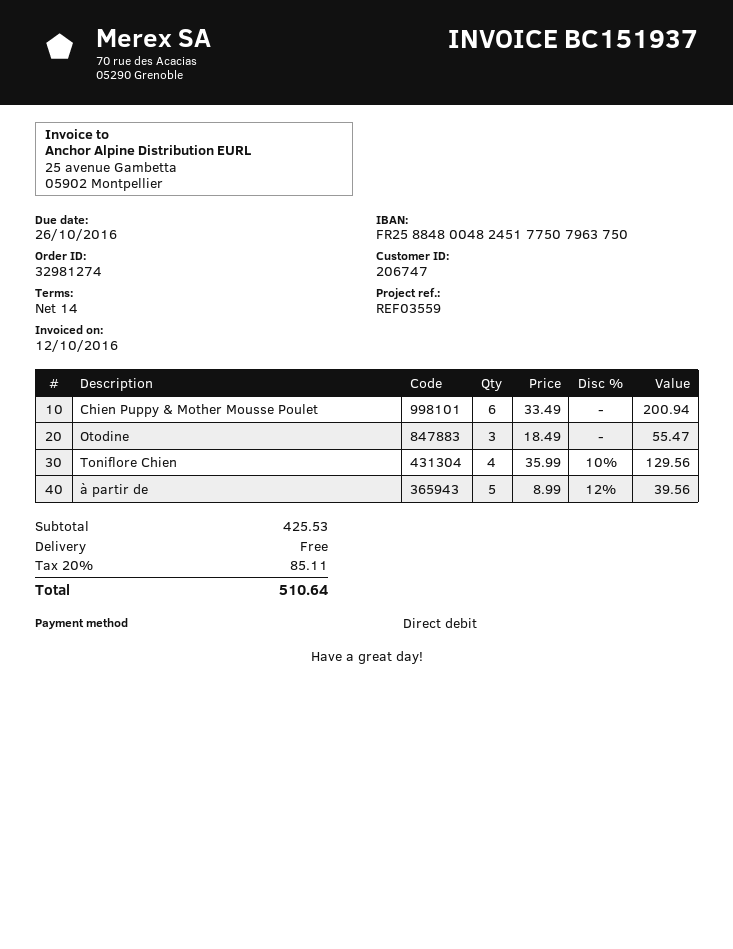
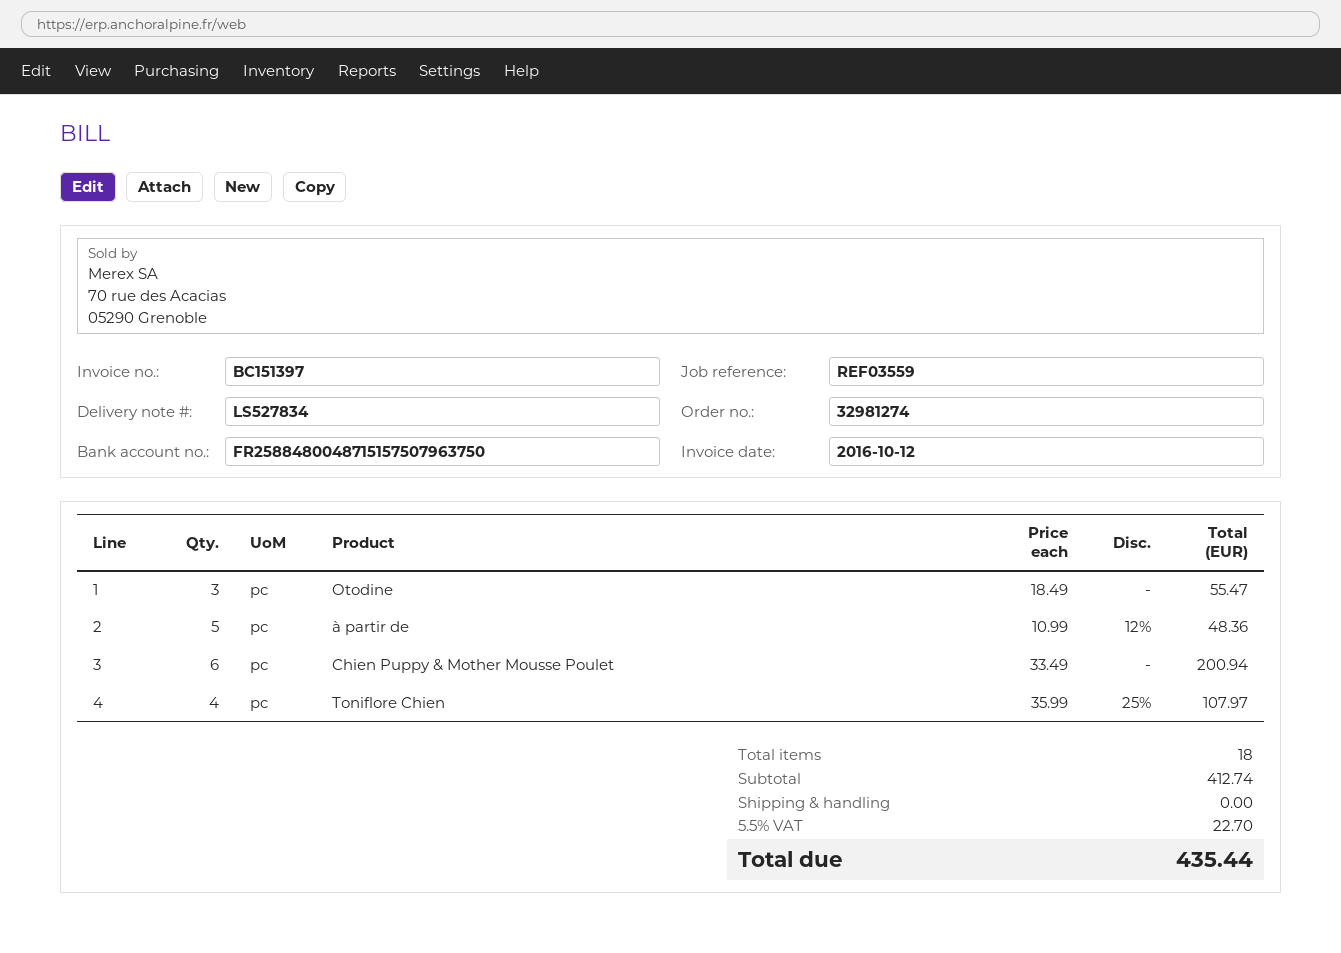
invoice number: BC151937 -> BC151397
bank account: FR2588480048245177507963750 -> FR2588480048715157507963750
Toniflore Chien: 4 x 35.99 - 10% = 129.56 -> 4 x 35.99 - 25% = 107.97
à partir de: 5 x 8.99 - 12% = 39.56 -> 5 x 10.99 - 12% = 48.36
subtotal: 425.53 -> 412.74
tax: 20% = 85.11 -> 5.5% = 22.70
total: 510.64 -> 435.44

